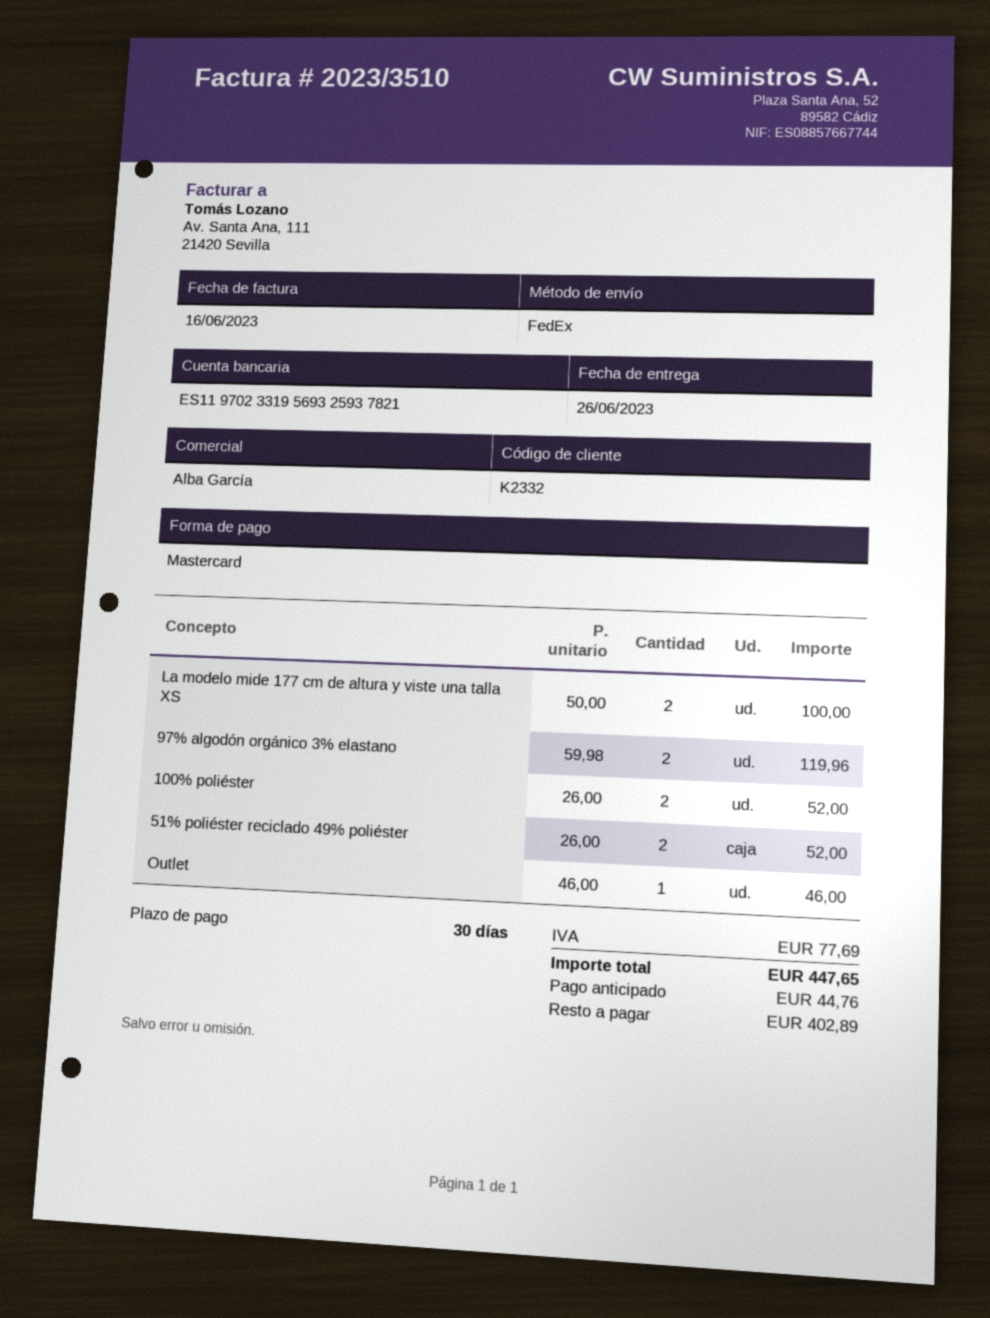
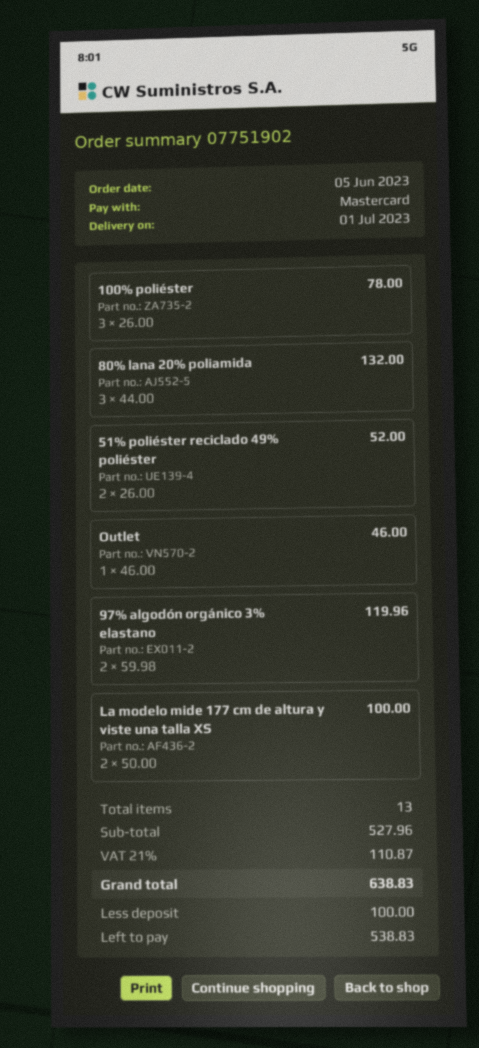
delivery date: 2023-06-26 -> 2023-07-01
100% poliéster: 2 x 26.00 = 52.00 -> 3 x 26.00 = 78.00
80% lana 20% poliamida: none -> 3 x 44.00 = 132.00
tax: 77.69 -> 110.87
total: 447.65 -> 638.83
deposit: 44.76 -> 100.00
balance: 402.89 -> 538.83

